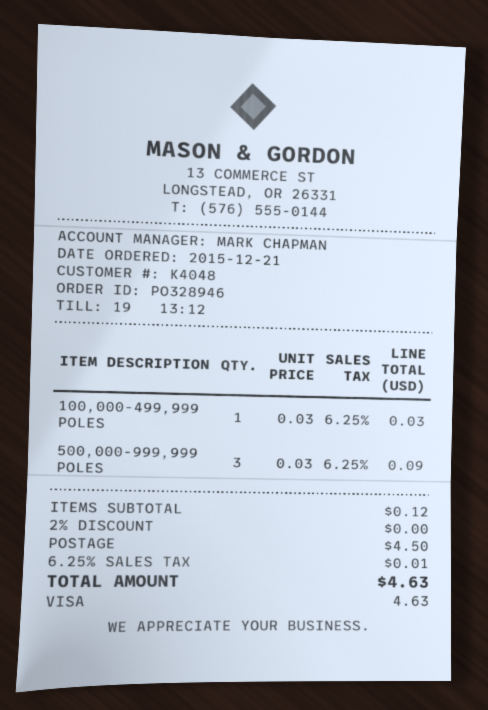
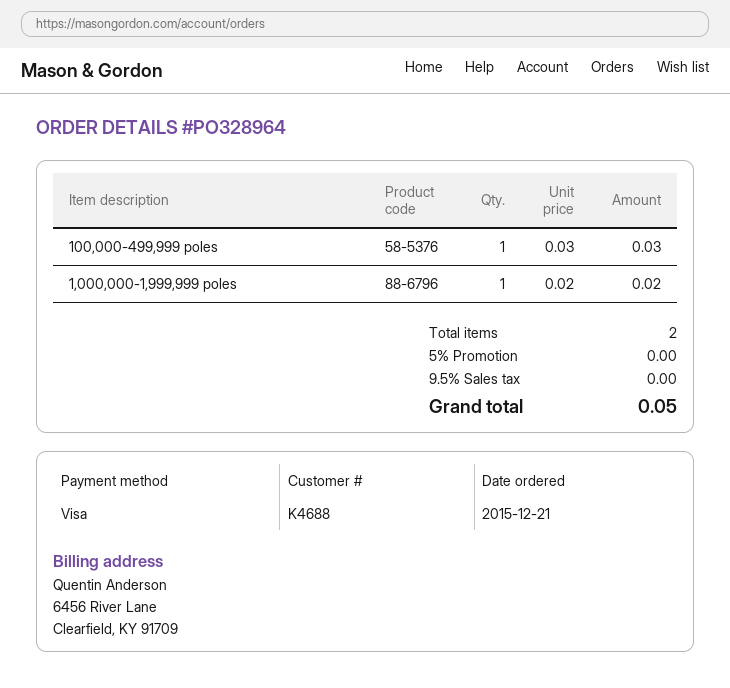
order number: PO328946 -> PO328964
customer number: K4048 -> K4688
500,000-999,999 POLES: 3 x 0.03 = 0.09 -> none
1,000,000-1,999,999 poles: none -> 1 x 0.02 = 0.02
discount: 2% = 0.00 -> 5% = 0.00
shipping: 4.50 -> none
tax: 6.25% = 0.01 -> 9.5% = 0.00
total: 4.63 -> 0.05

